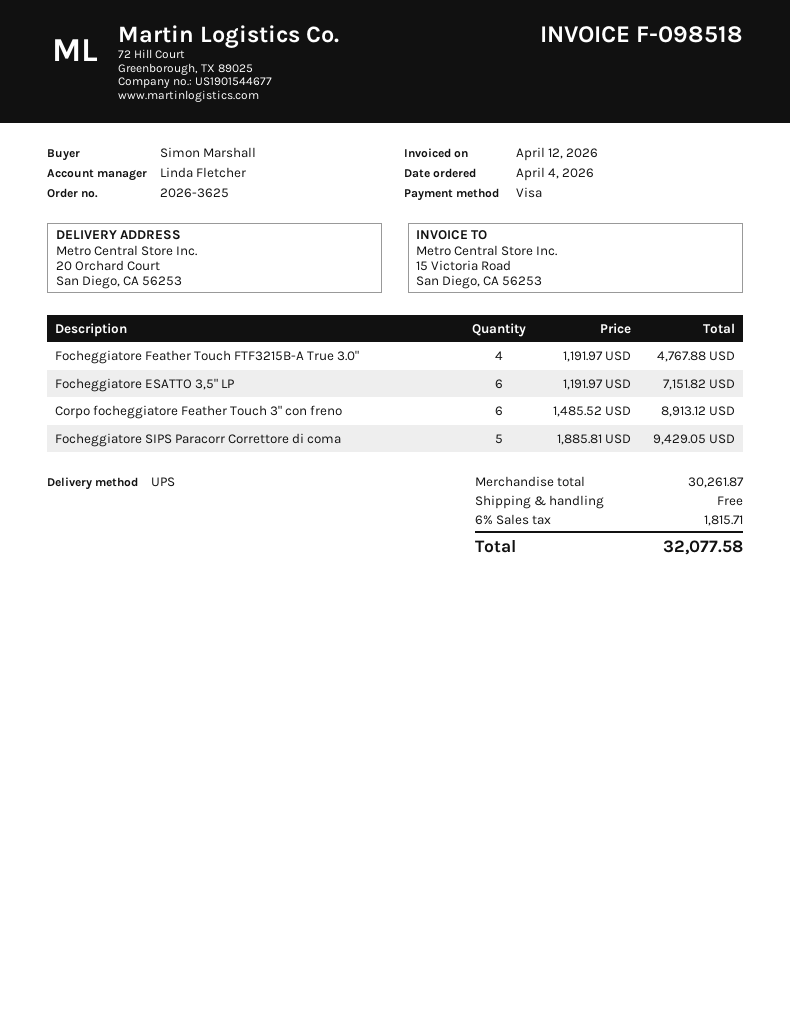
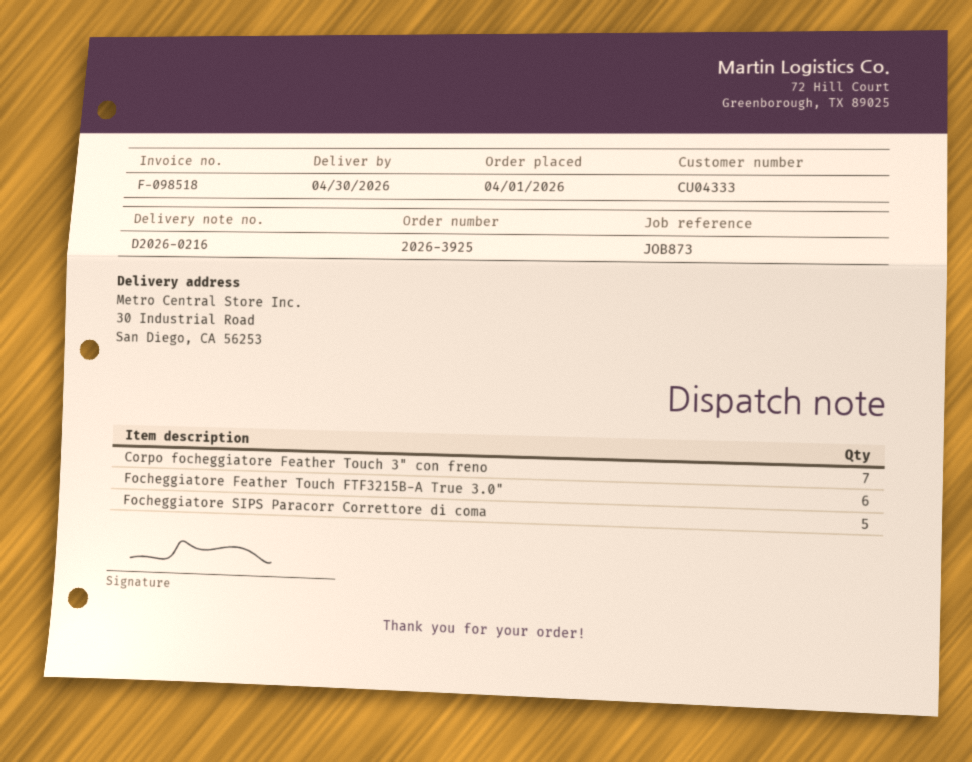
order number: 2026-3625 -> 2026-3925
order date: 2026-04-04 -> 2026-04-01
ship to: 20 Orchard Court, San Diego, CA 56253 -> 30 Industrial Road, San Diego, CA 56253
Focheggiatore Feather Touch FTF3215B-A True 3.0": 4 -> 6
Focheggiatore ESATTO 3,5" LP: 6 -> none
Corpo focheggiatore Feather Touch 3" con freno: 6 -> 7

